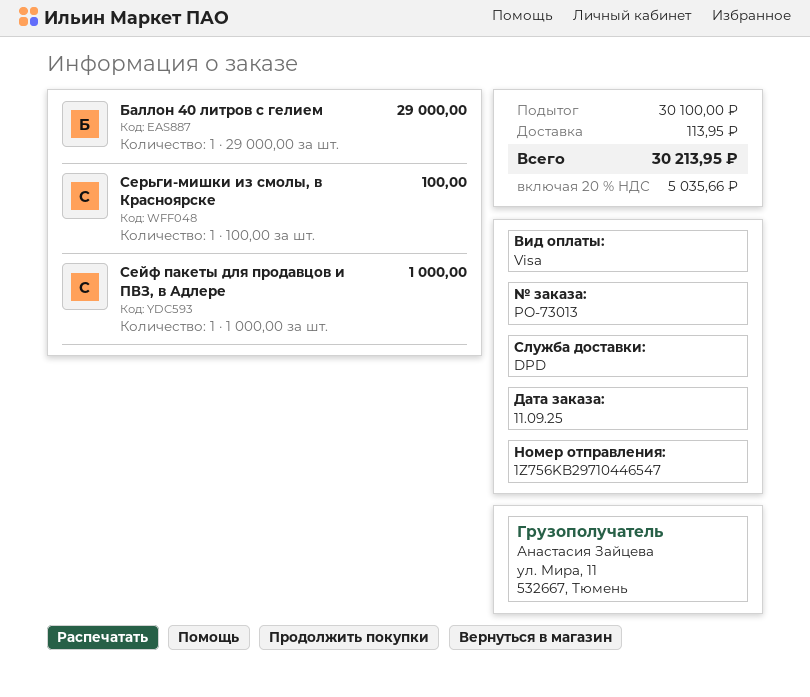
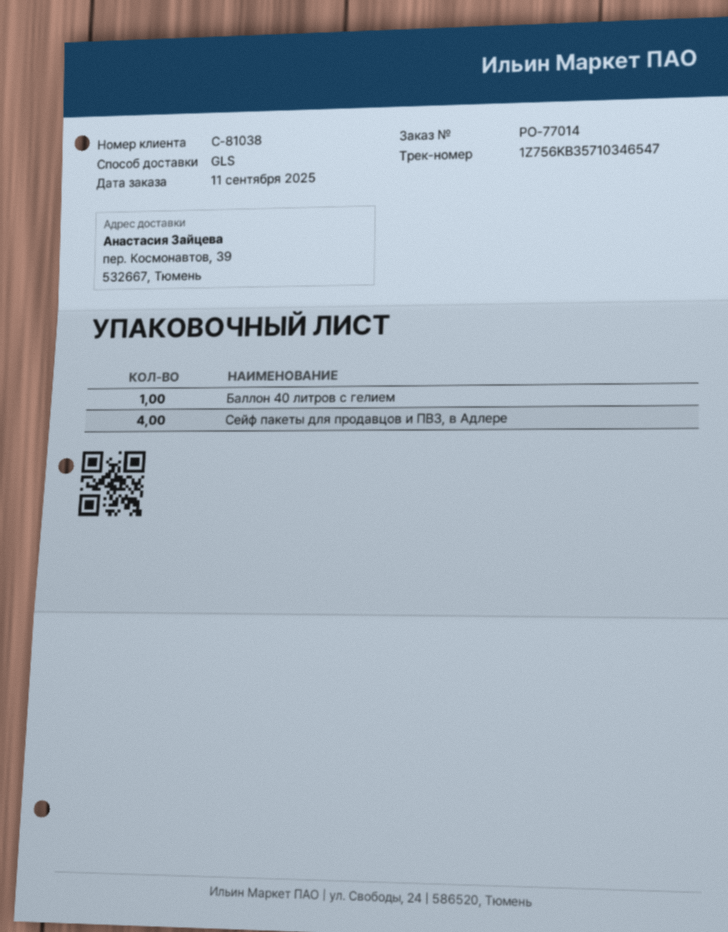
order number: PO-73013 -> PO-77014
shipping method: DPD -> GLS
tracking number: 1Z756KB29710446547 -> 1Z756KB35710346547
ship to: ул. Мира, 11, 532667, Тюмень -> пер. Космонавтов, 39, 532667, Тюмень
Серьги-мишки из смолы, в Красноярске: 1 -> none
Сейф пакеты для продавцов и ПВЗ, в Адлере: 1 -> 4

